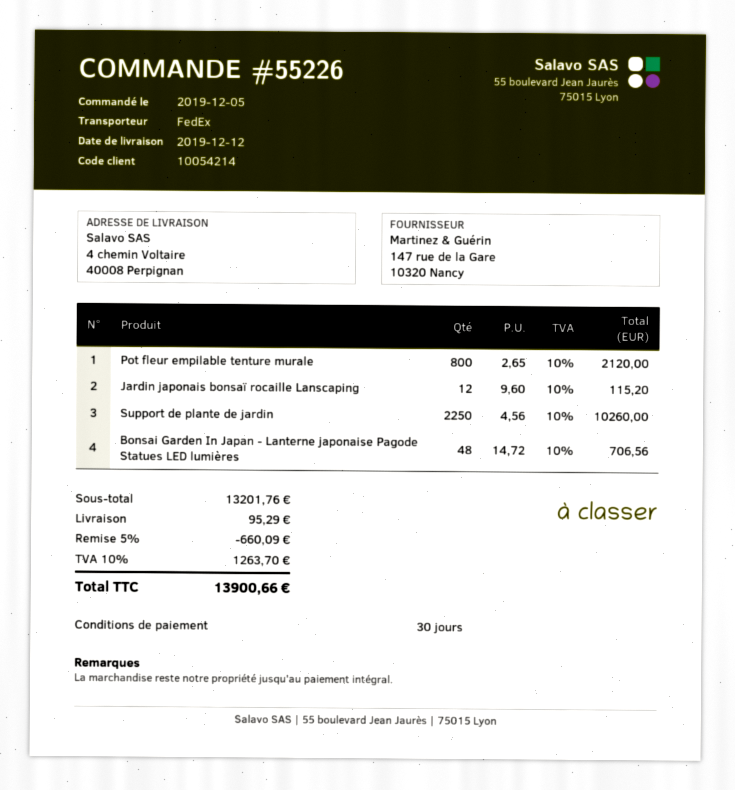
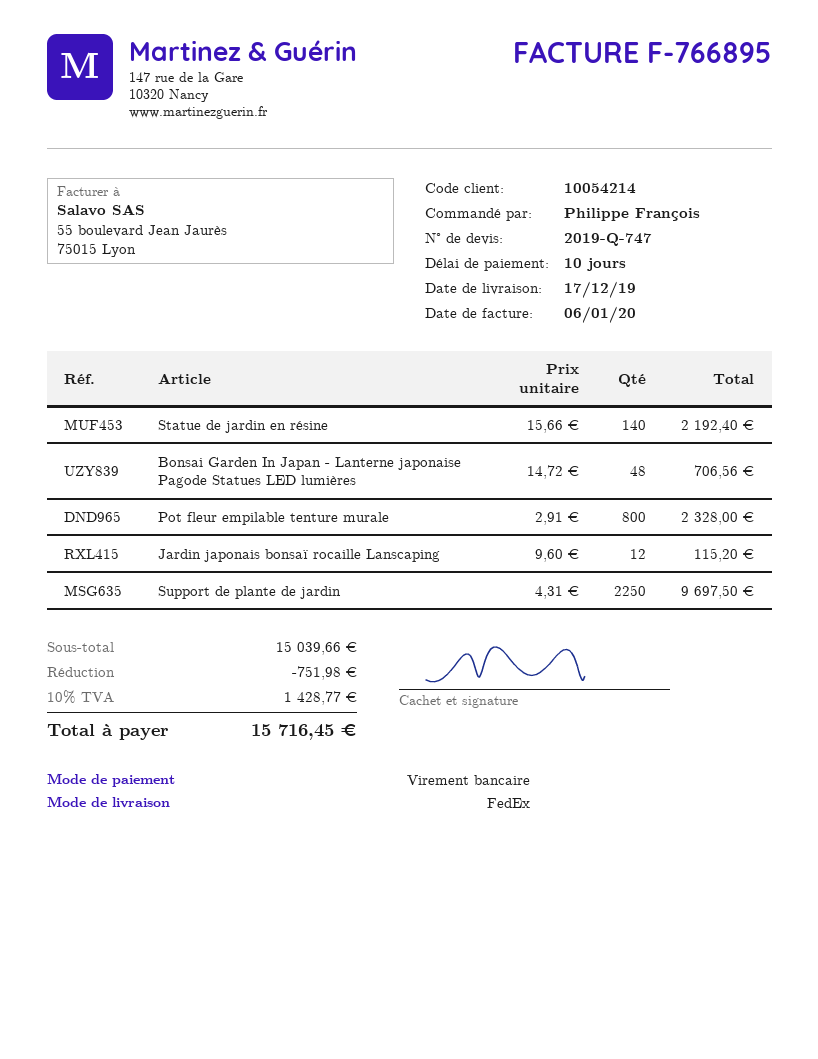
delivery date: 2019-12-12 -> 2019-12-17
payment terms: 30 days -> 10 days
Pot fleur empilable tenture murale: 800 x 2.65 = 2120.00 -> 800 x 2.91 = 2328.00
Support de plante de jardin: 2250 x 4.56 = 10260.00 -> 2250 x 4.31 = 9697.50
Statue de jardin en résine: none -> 140 x 15.66 = 2192.40
subtotal: 13201.76 -> 15039.66
discount: 660.09 -> 751.98
shipping: 95.29 -> none
tax: 10% = 1263.70 -> 10% = 1428.77
total: 13900.66 -> 15716.45

